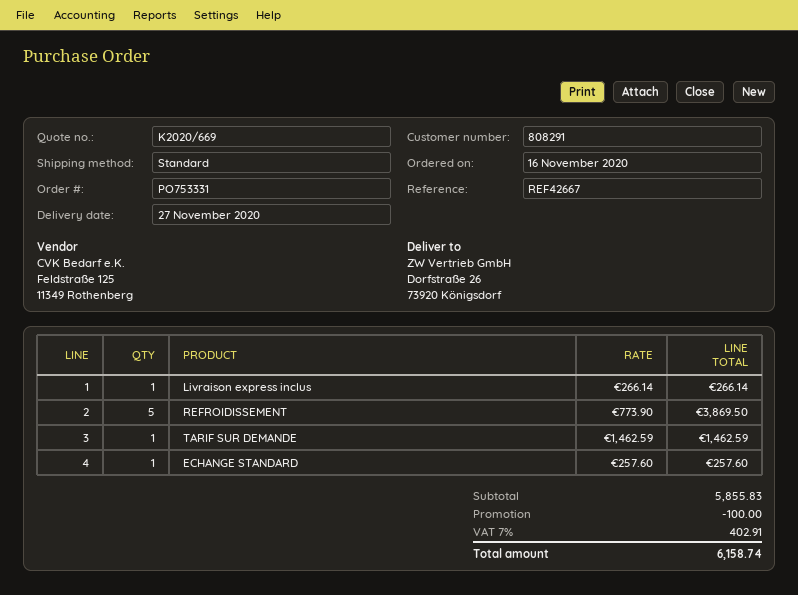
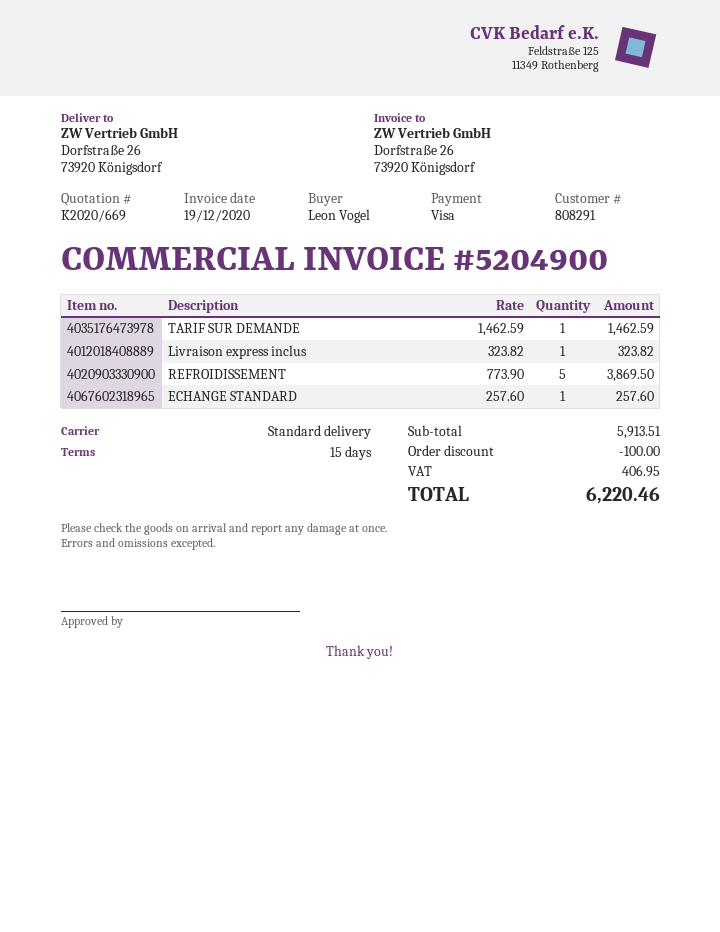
Livraison express inclus: 1 x 266.14 = 266.14 -> 1 x 323.82 = 323.82
subtotal: 5855.83 -> 5913.51
tax: 402.91 -> 406.95
total: 6158.74 -> 6220.46

